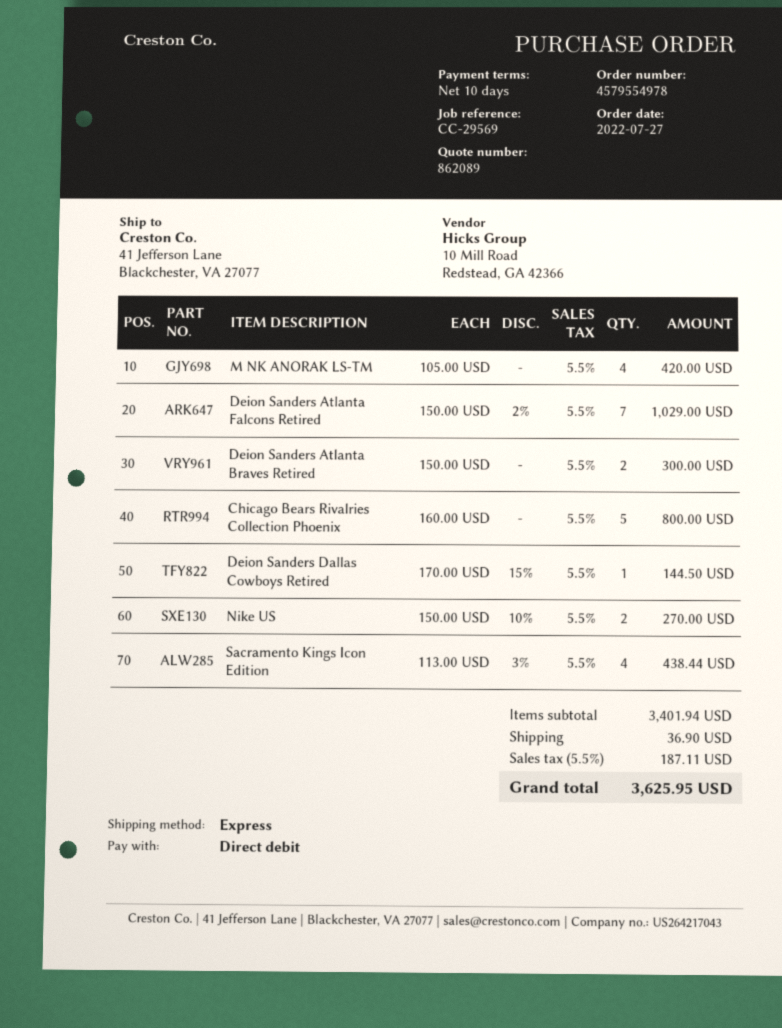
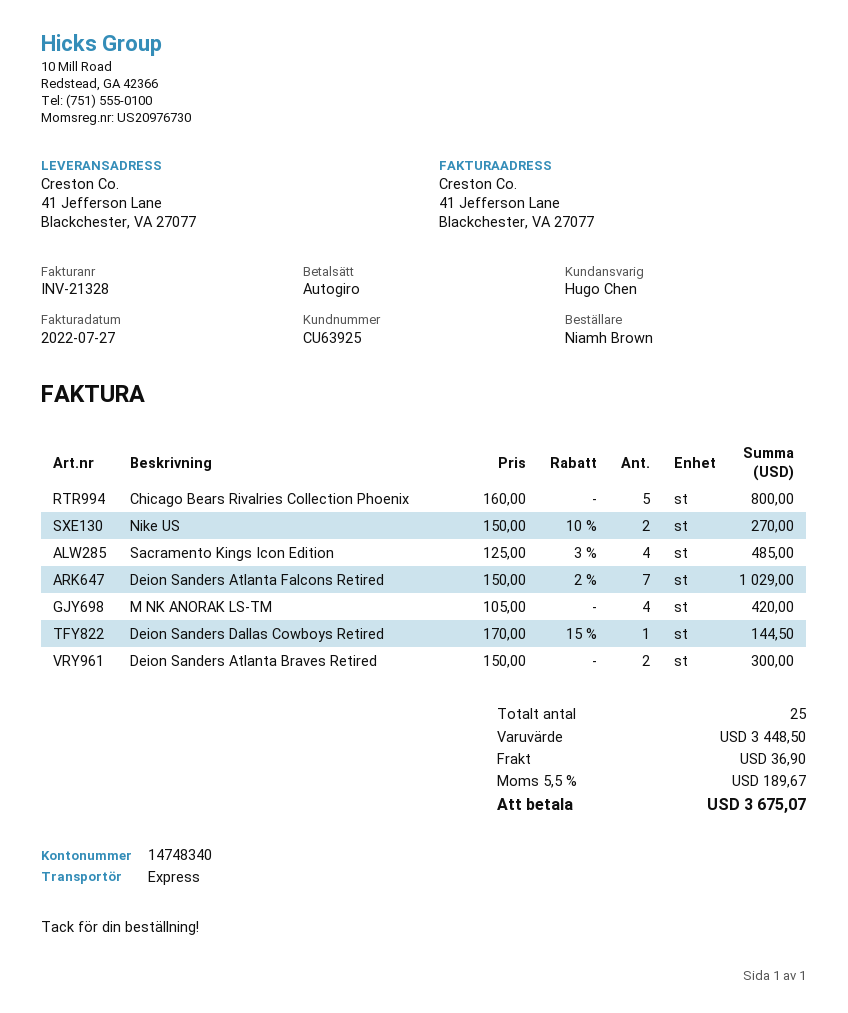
Sacramento Kings Icon Edition: 4 x 113.00 - 3% = 438.44 -> 4 x 125.00 - 3% = 485.00
subtotal: 3401.94 -> 3448.50
tax: 5.5% = 187.11 -> 5.5% = 189.67
total: 3625.95 -> 3675.07

